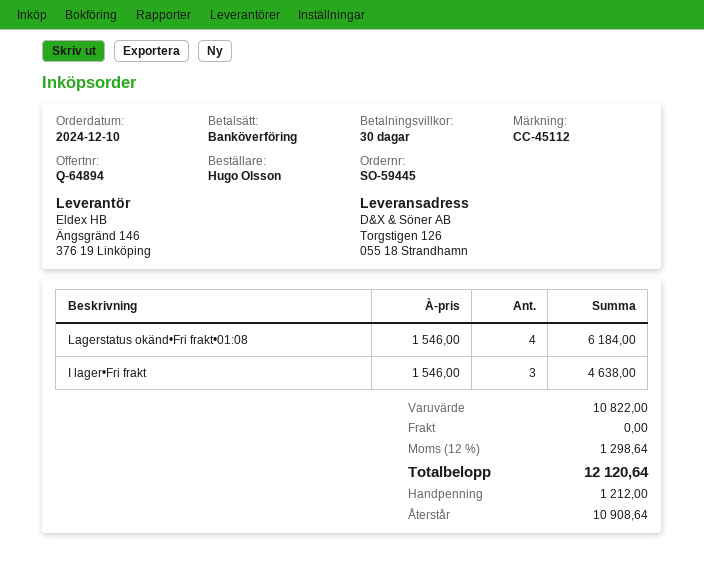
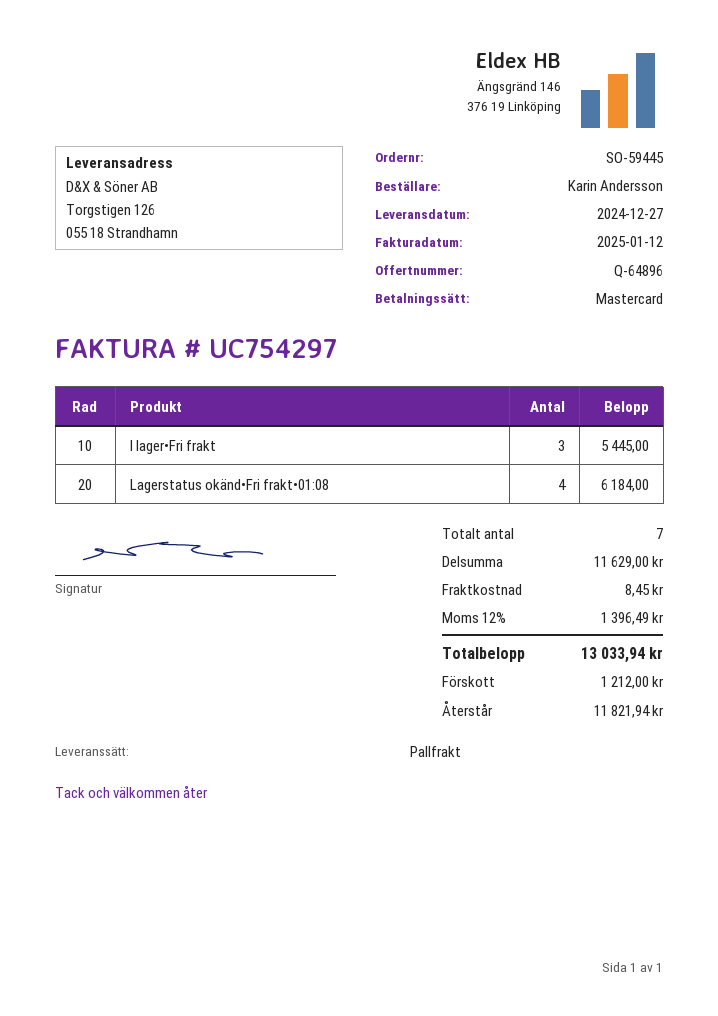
quote number: Q-64894 -> Q-64896
ordered by: Hugo Olsson -> Karin Andersson
payment method: bank transfer -> Mastercard
I lager•Fri frakt: 3 for 4638.00 -> 3 for 5445.00
subtotal: 10822.00 -> 11629.00
shipping: 0.00 -> 8.45
tax: 12% = 1298.64 -> 12% = 1396.49
total: 12120.64 -> 13033.94
balance: 10908.64 -> 11821.94

